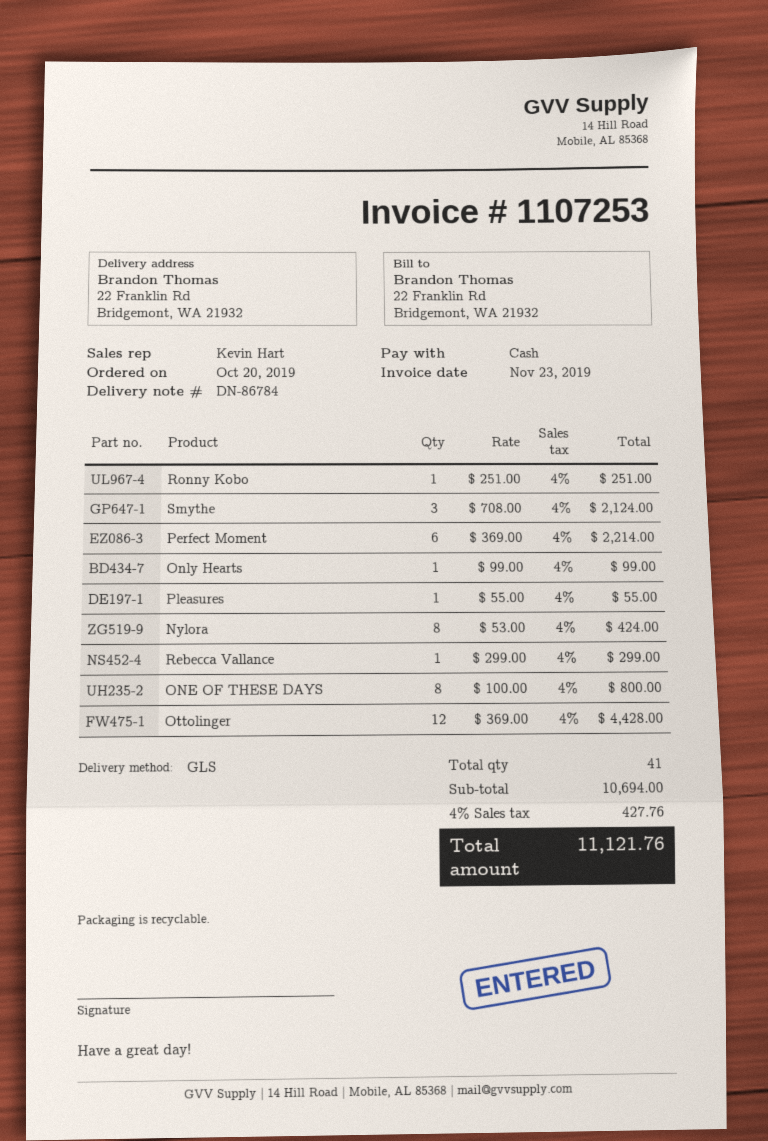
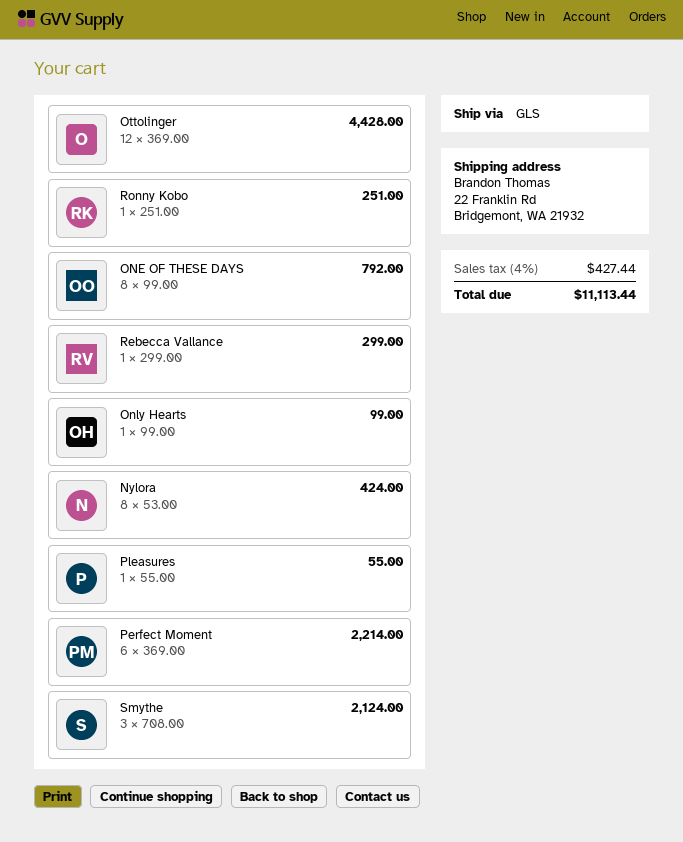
ONE OF THESE DAYS: 8 x 100.00 = 800.00 -> 8 x 99.00 = 792.00
tax: 4% = 427.76 -> 4% = 427.44
total: 11121.76 -> 11113.44

